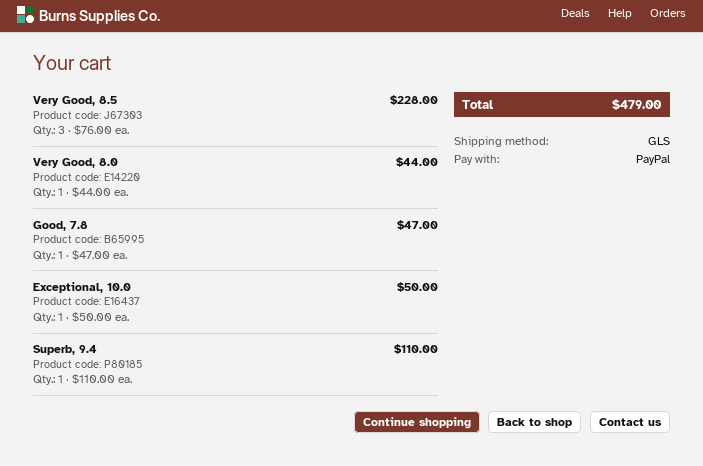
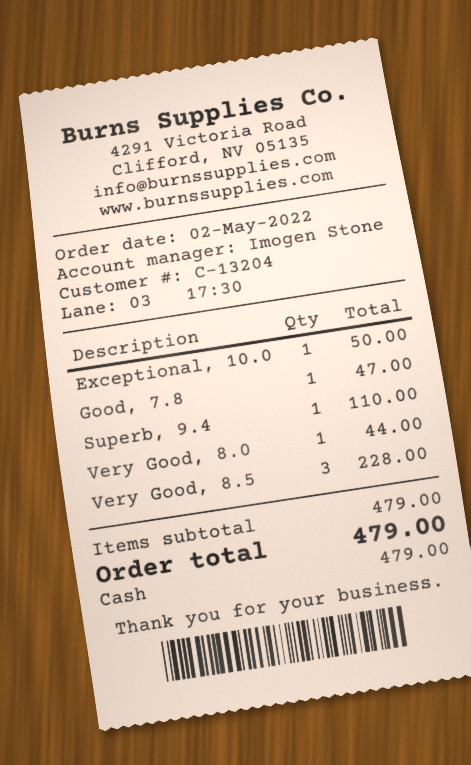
payment method: PayPal -> cash

